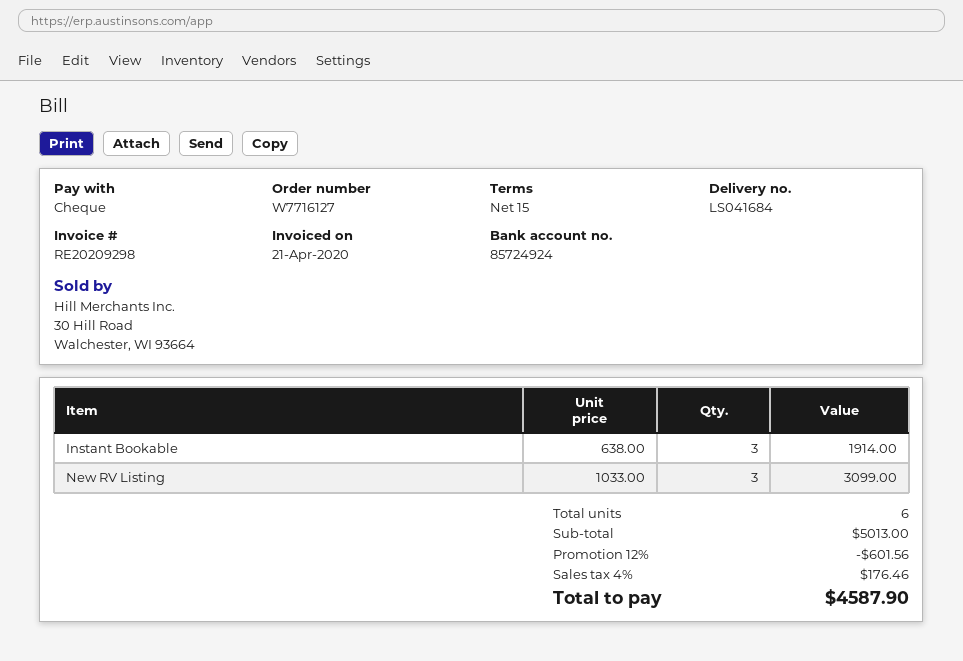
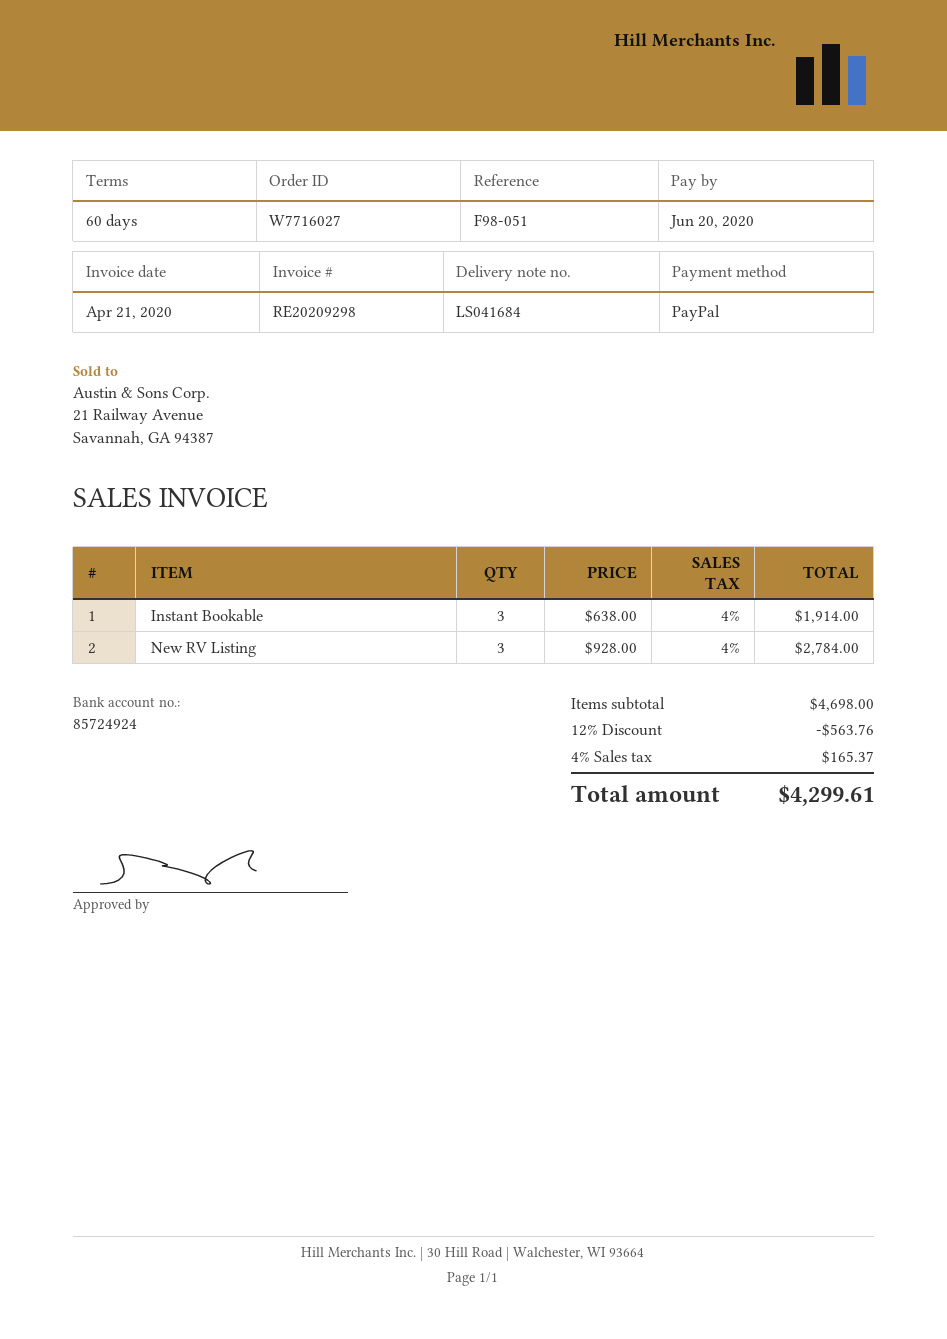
order number: W7716127 -> W7716027
payment terms: 15 days -> 60 days
payment method: cheque -> PayPal
New RV Listing: 3 x 1033.00 = 3099.00 -> 3 x 928.00 = 2784.00
subtotal: 5013.00 -> 4698.00
discount: 12% = 601.56 -> 12% = 563.76
tax: 4% = 176.46 -> 4% = 165.37
total: 4587.90 -> 4299.61

